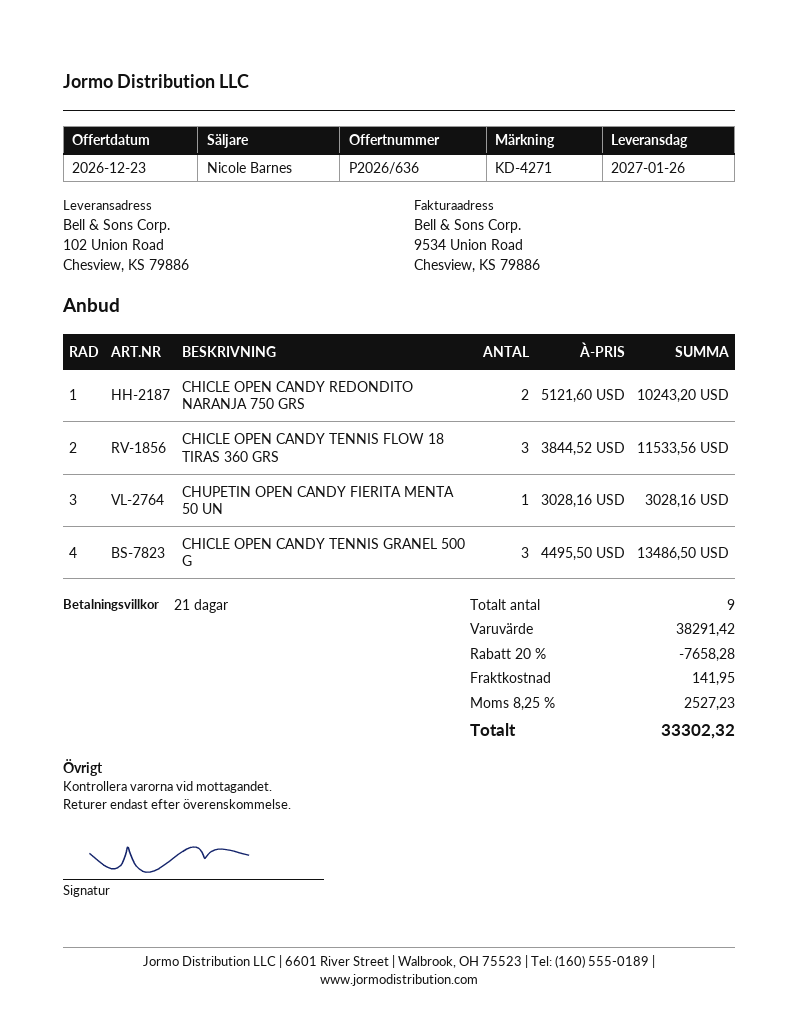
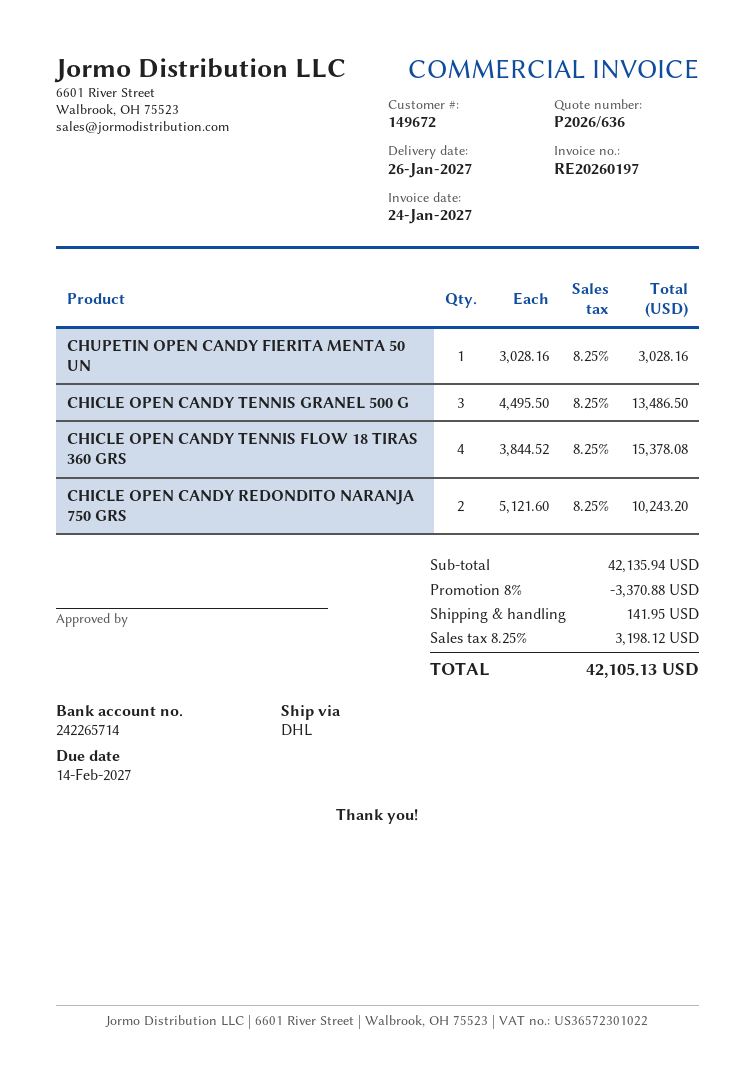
CHICLE OPEN CANDY TENNIS FLOW 18 TIRAS 360 GRS: 3 x 3844.52 = 11533.56 -> 4 x 3844.52 = 15378.08
subtotal: 38291.42 -> 42135.94
discount: 20% = 7658.28 -> 8% = 3370.88
tax: 8.25% = 2527.23 -> 8.25% = 3198.12
total: 33302.32 -> 42105.13

